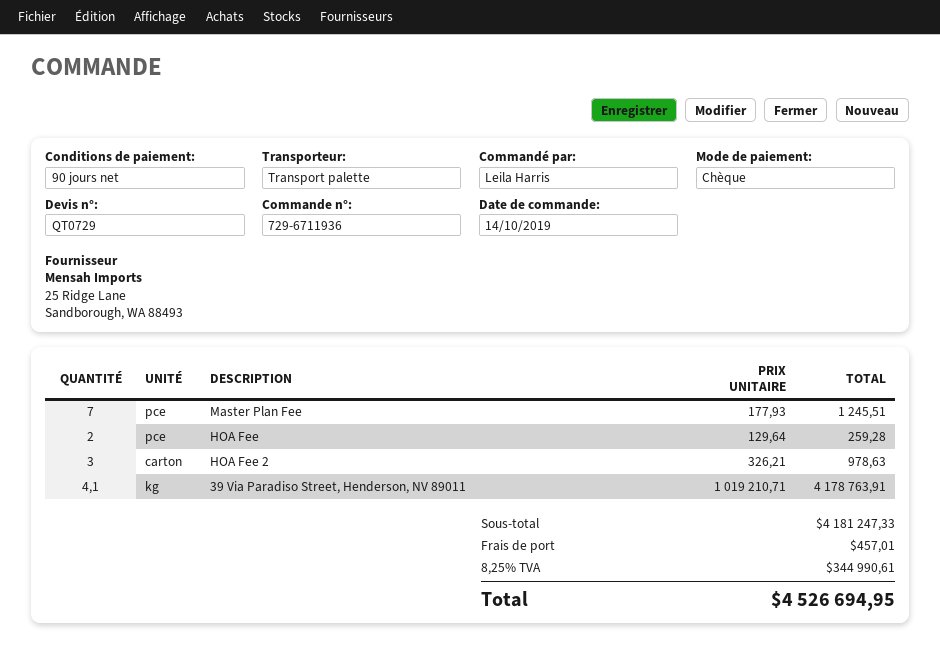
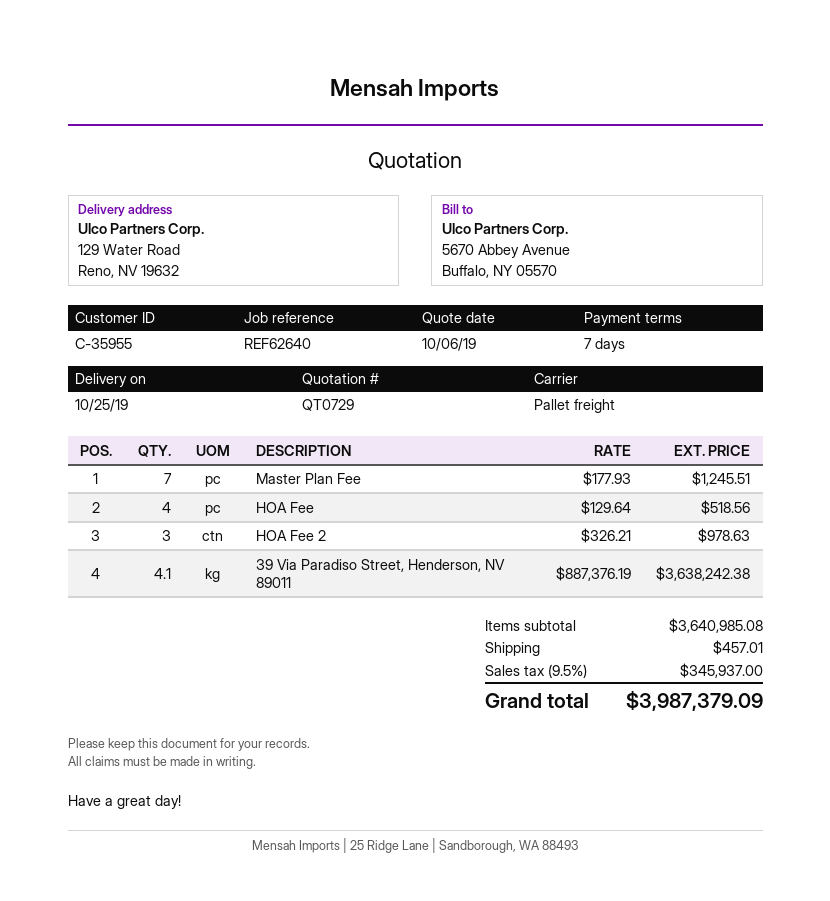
payment terms: 90 days -> 7 days
HOA Fee: 2 x 129.64 = 259.28 -> 4 x 129.64 = 518.56
39 Via Paradiso Street, Henderson, NV 89011: 4.1 x 1019210.71 = 4178763.91 -> 4.1 x 887376.19 = 3638242.38
subtotal: 4181247.33 -> 3640985.08
tax: 8.25% = 344990.61 -> 9.5% = 345937.00
total: 4526694.95 -> 3987379.09

